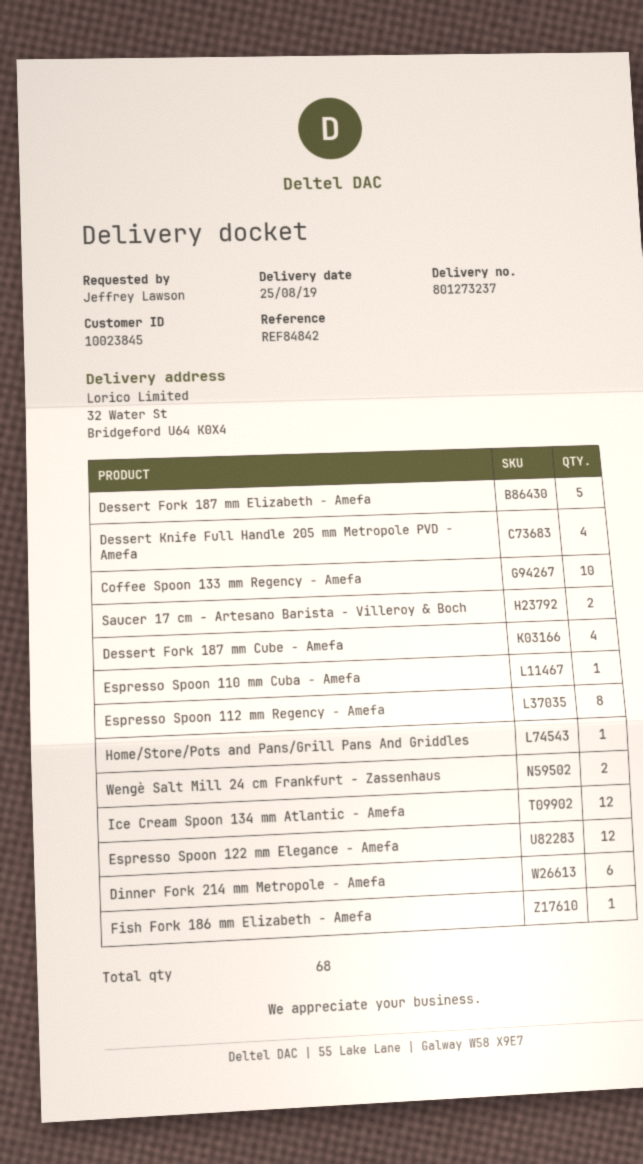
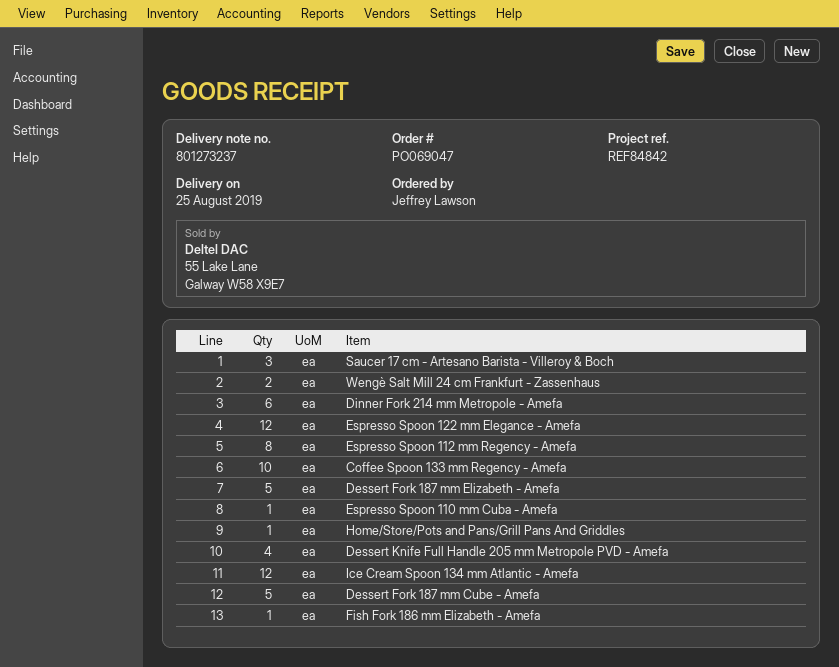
Saucer 17 cm - Artesano Barista - Villeroy & Boch: 2 -> 3
Dessert Fork 187 mm Cube - Amefa: 4 -> 5

